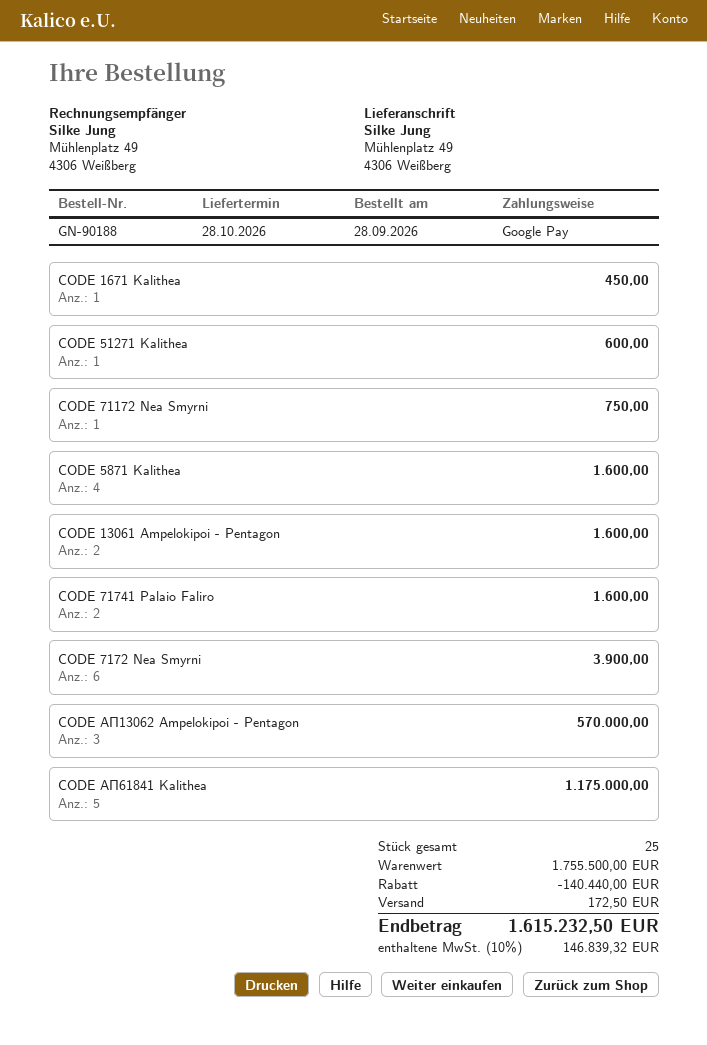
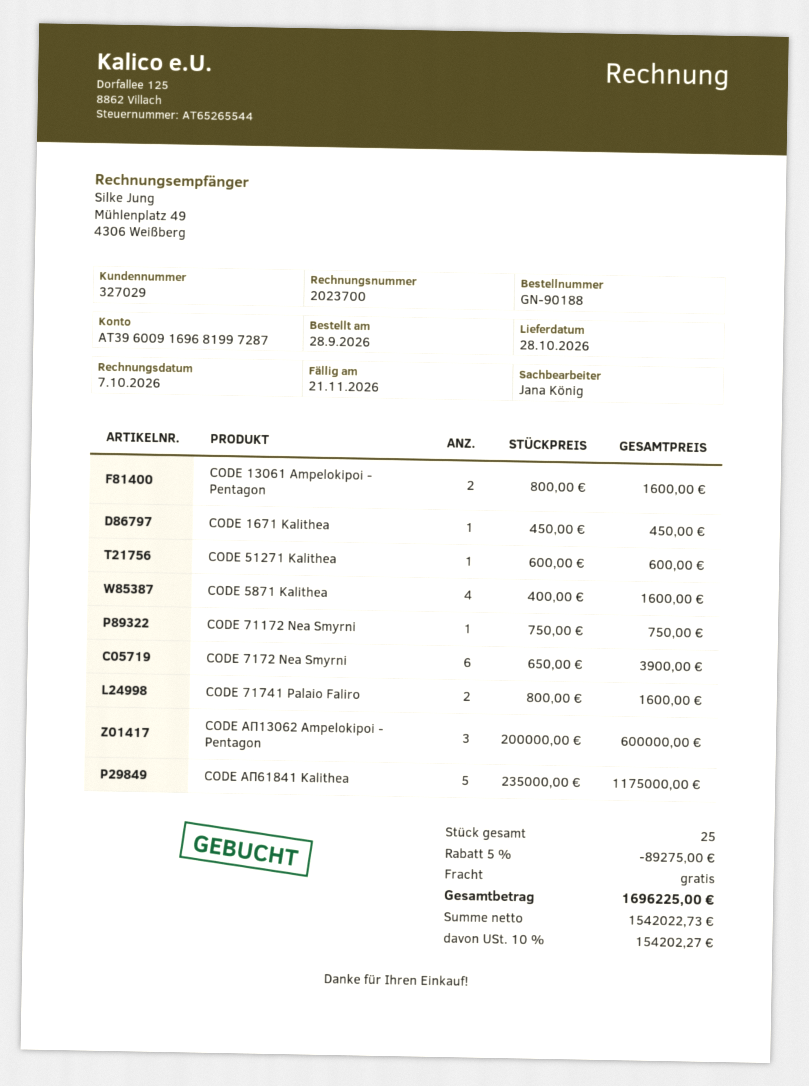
CODE ΑΠ13062 Ampelokipoi - Pentagon: 3 for 570000.00 -> 3 for 600000.00
discount: 140440.00 -> 89275.00
shipping: 172.50 -> 0.00
tax: 10% = 146839.32 -> 10% = 154202.27
total: 1615232.50 -> 1696225.00

